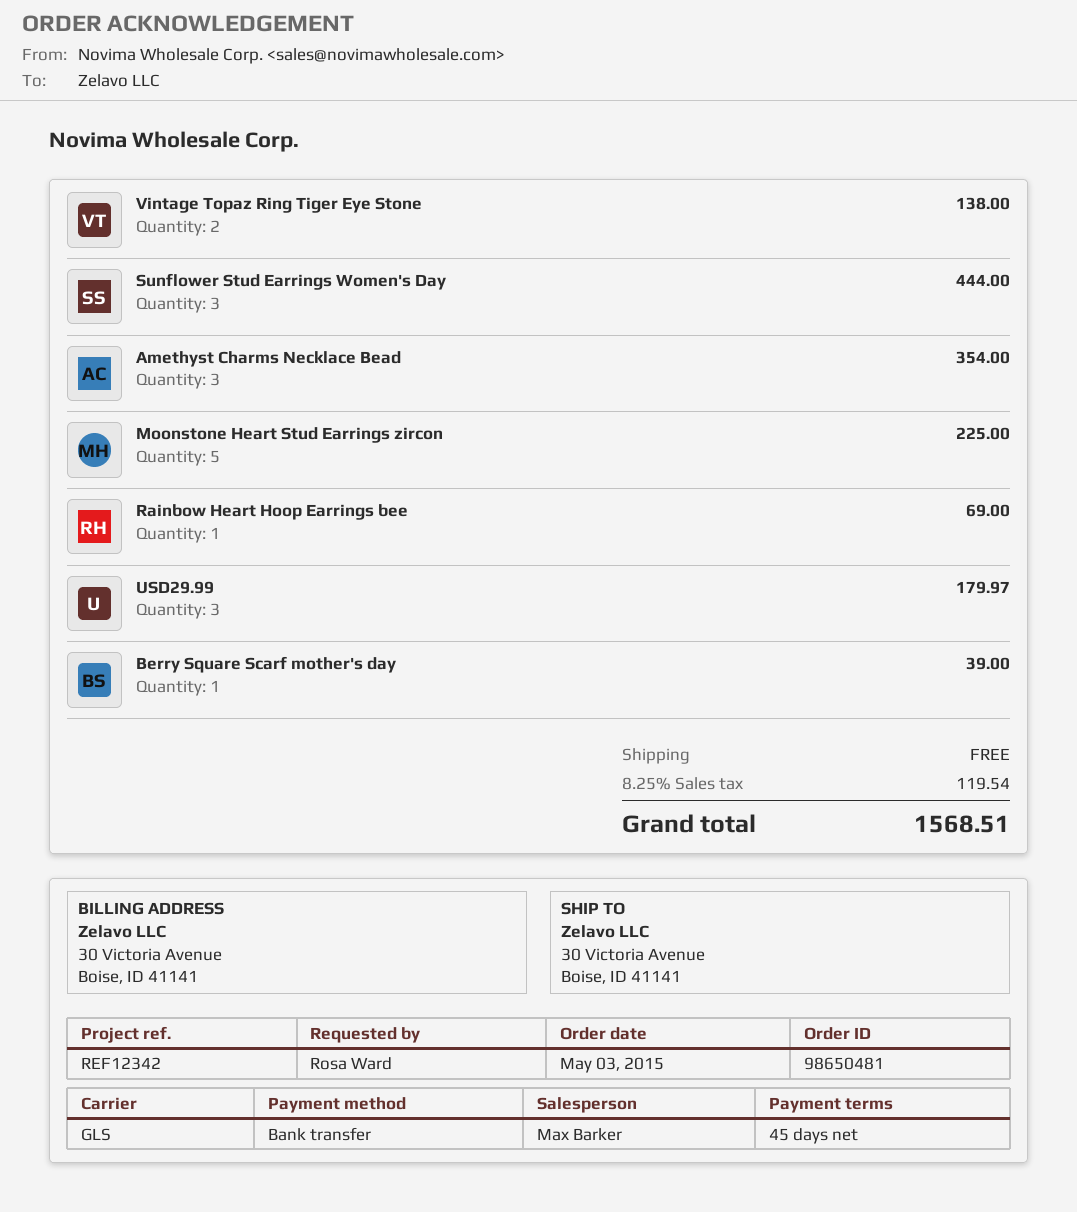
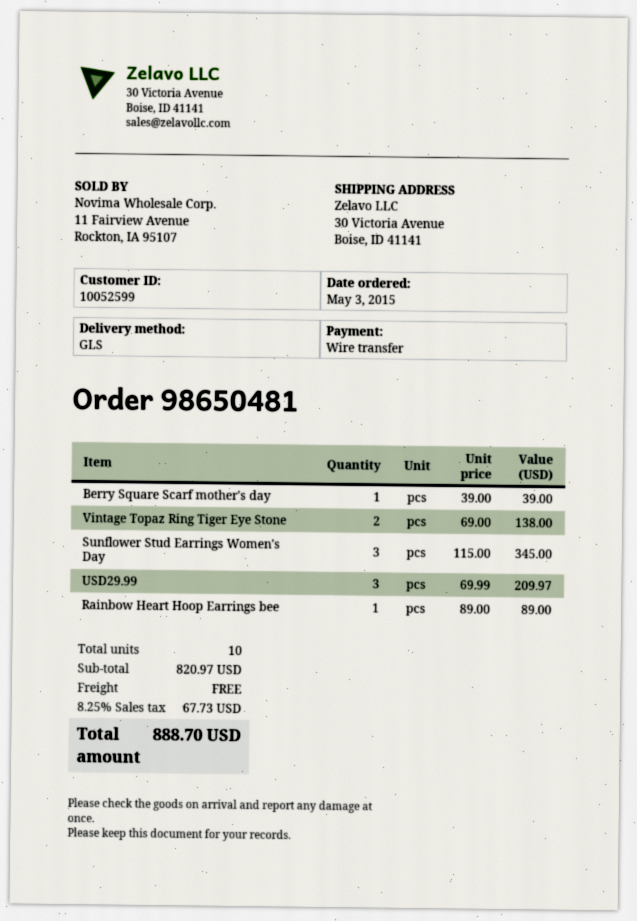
Sunflower Stud Earrings Women's Day: 3 for 444.00 -> 3 for 345.00
Amethyst Charms Necklace Bead: 3 for 354.00 -> none
Moonstone Heart Stud Earrings zircon: 5 for 225.00 -> none
Rainbow Heart Hoop Earrings bee: 1 for 69.00 -> 1 for 89.00
USD29.99: 3 for 179.97 -> 3 for 209.97
tax: 8.25% = 119.54 -> 8.25% = 67.73
total: 1568.51 -> 888.70

